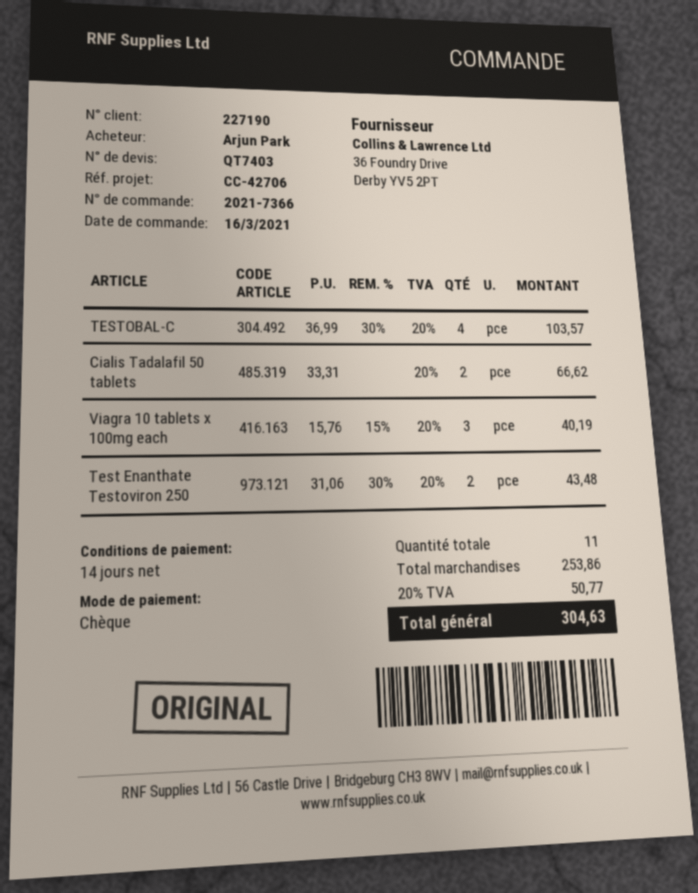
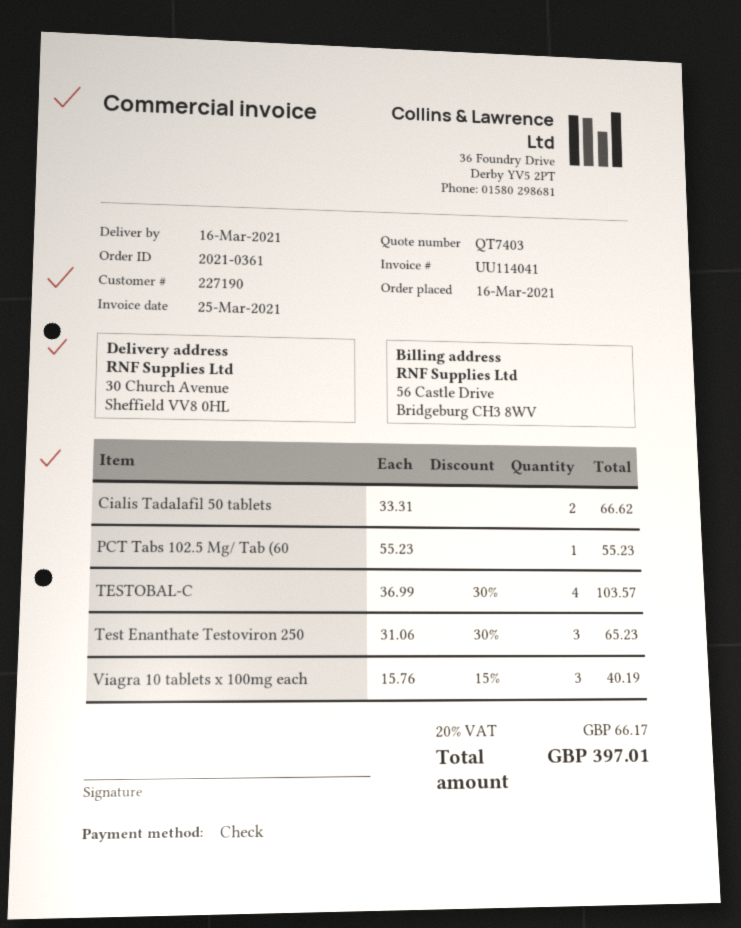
order number: 2021-7366 -> 2021-0361
Test Enanthate Testoviron 250: 2 x 31.06 - 30% = 43.48 -> 3 x 31.06 - 30% = 65.23
PCT Tabs 102.5 Mg/ Tab (60: none -> 1 x 55.23 = 55.23
tax: 20% = 50.77 -> 20% = 66.17
total: 304.63 -> 397.01

